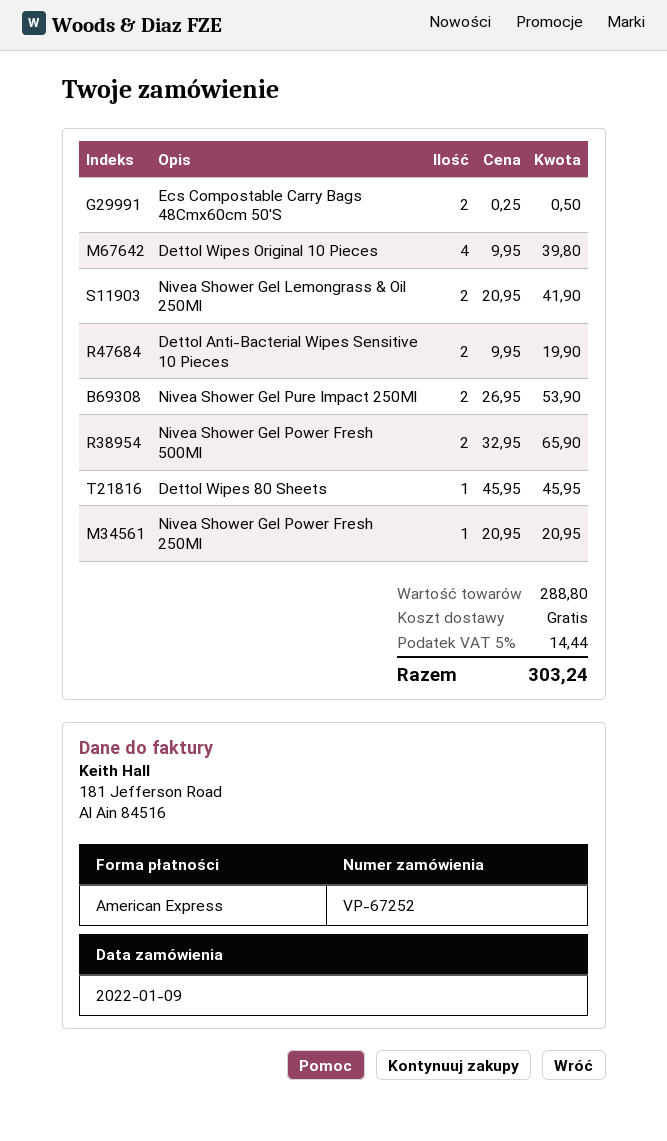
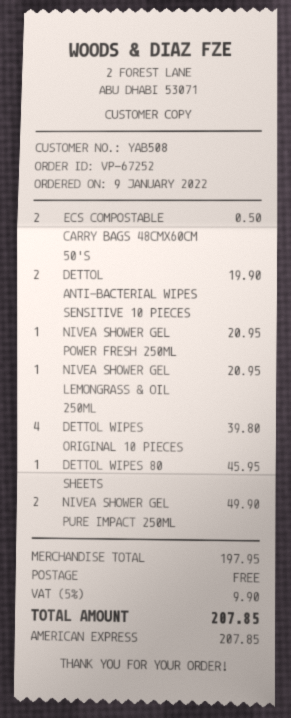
Nivea Shower Gel Lemongrass & Oil 250Ml: 2 for 41.90 -> 1 for 20.95
Nivea Shower Gel Pure Impact 250Ml: 2 for 53.90 -> 2 for 49.90
Nivea Shower Gel Power Fresh 500Ml: 2 for 65.90 -> none
subtotal: 288.80 -> 197.95
tax: 5% = 14.44 -> 5% = 9.90
total: 303.24 -> 207.85

